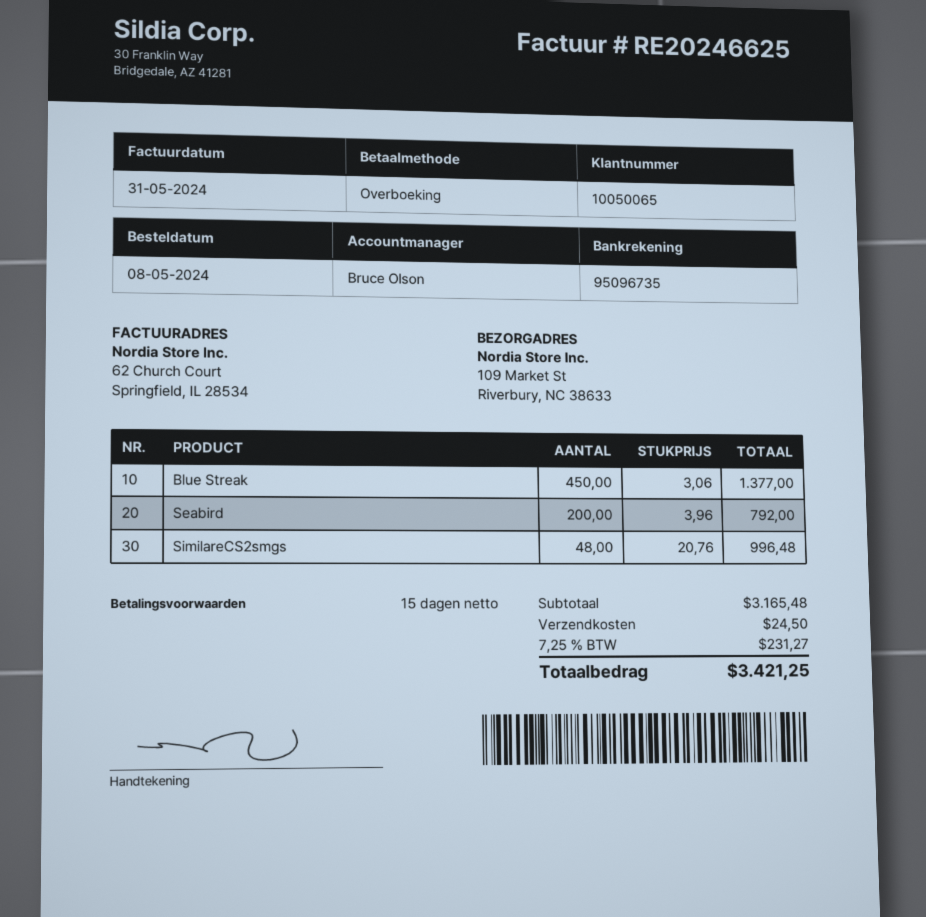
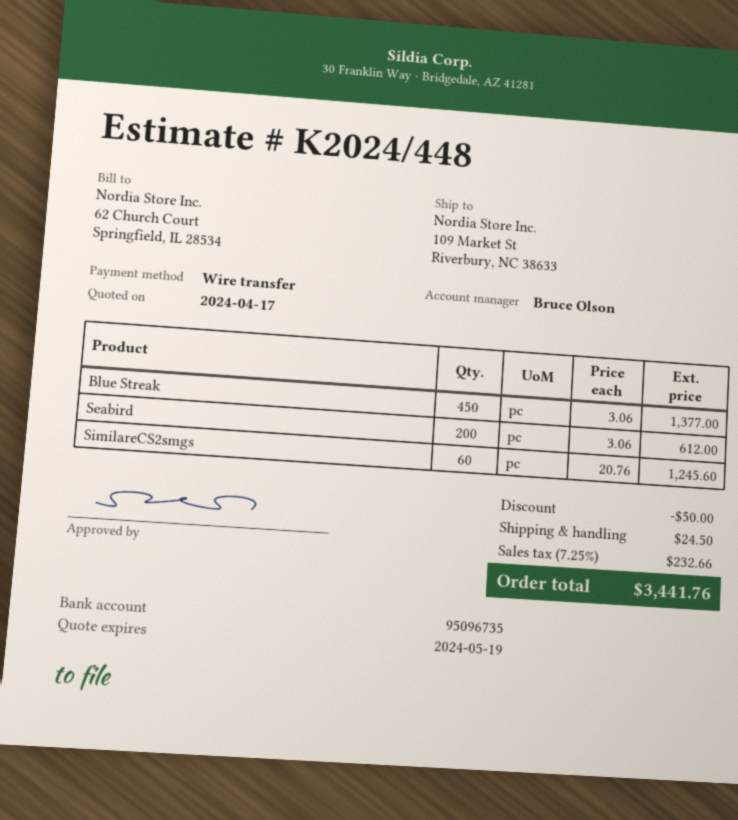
Seabird: 200 x 3.96 = 792.00 -> 200 x 3.06 = 612.00
SimilareCS2smgs: 48 x 20.76 = 996.48 -> 60 x 20.76 = 1245.60
discount: none -> 50.00
tax: 7.25% = 231.27 -> 7.25% = 232.66
total: 3421.25 -> 3441.76

